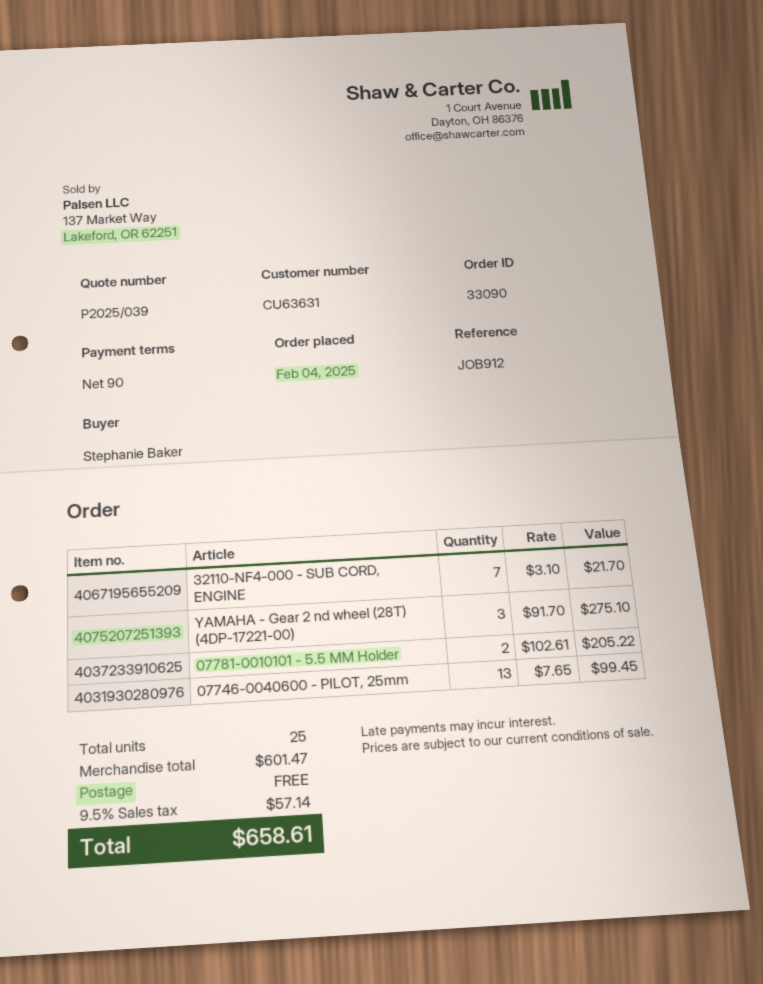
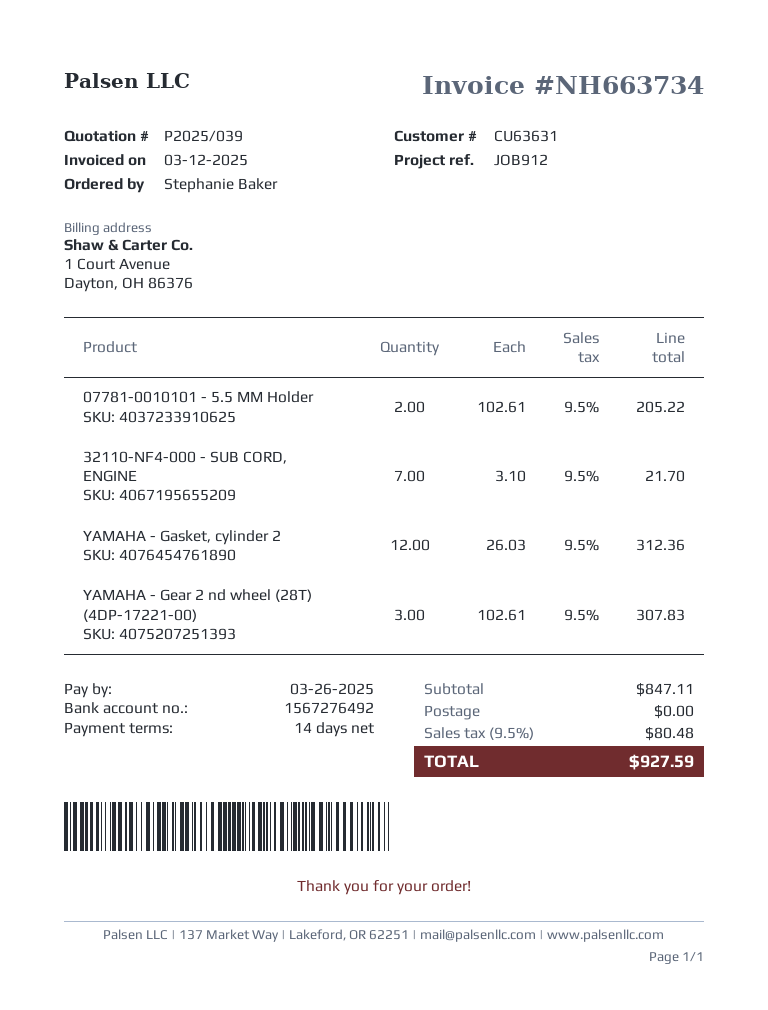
payment terms: 90 days -> 14 days
YAMAHA - Gear 2 nd wheel (28T) (4DP-17221-00): 3 x 91.70 = 275.10 -> 3 x 102.61 = 307.83
07746-0040600 - PILOT, 25mm: 13 x 7.65 = 99.45 -> none
YAMAHA - Gasket, cylinder 2: none -> 12 x 26.03 = 312.36
subtotal: 601.47 -> 847.11
tax: 9.5% = 57.14 -> 9.5% = 80.48
total: 658.61 -> 927.59

